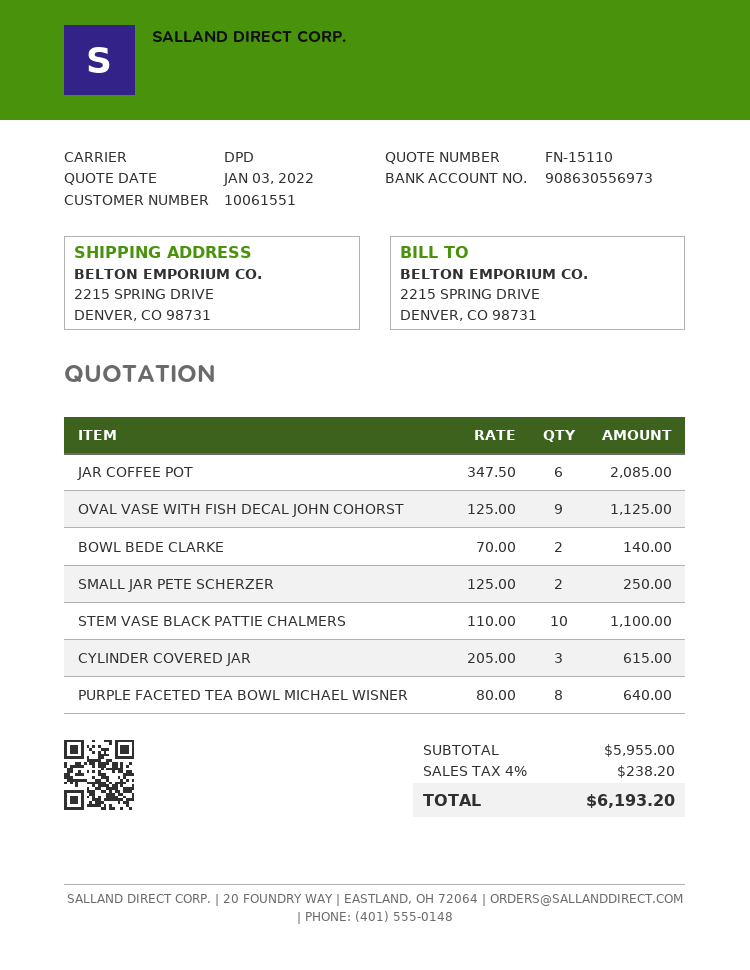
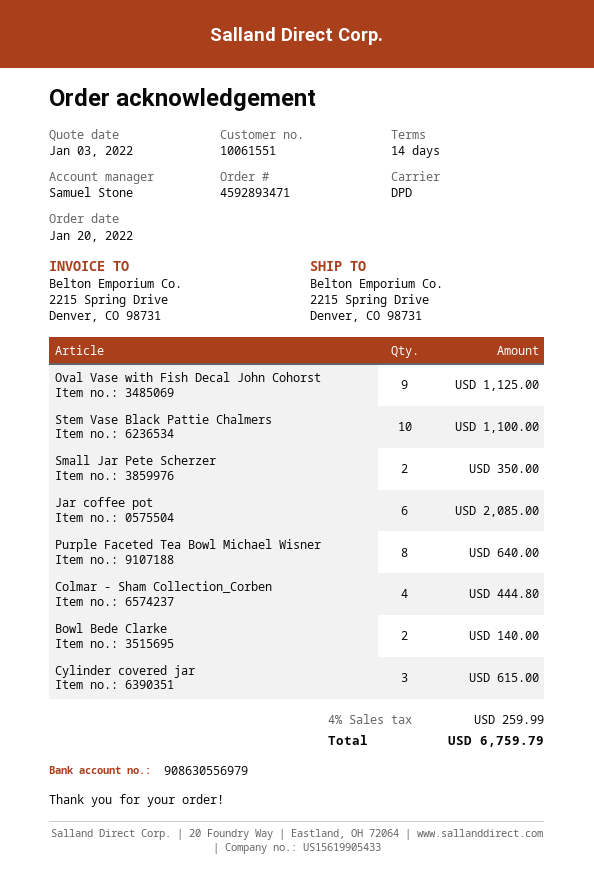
bank account: 908630556973 -> 908630556979
SMALL JAR PETE SCHERZER: 2 for 250.00 -> 2 for 350.00
Colmar - Sham Collection_Corben: none -> 4 for 444.80
tax: 4% = 238.20 -> 4% = 259.99
total: 6193.20 -> 6759.79

